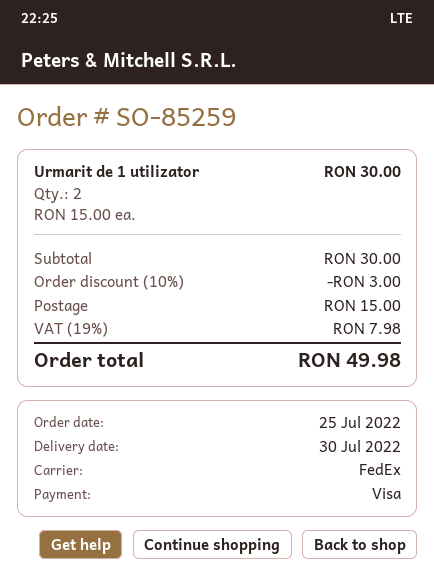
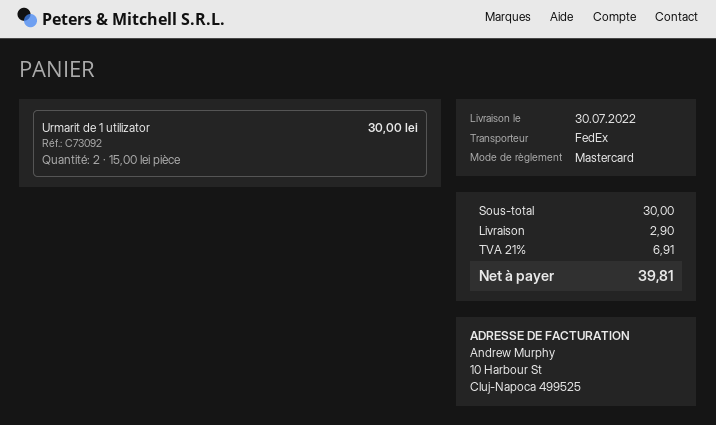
payment method: Visa -> Mastercard
discount: 10% = 3.00 -> none
shipping: 15.00 -> 2.90
tax: 19% = 7.98 -> 21% = 6.91
total: 49.98 -> 39.81

